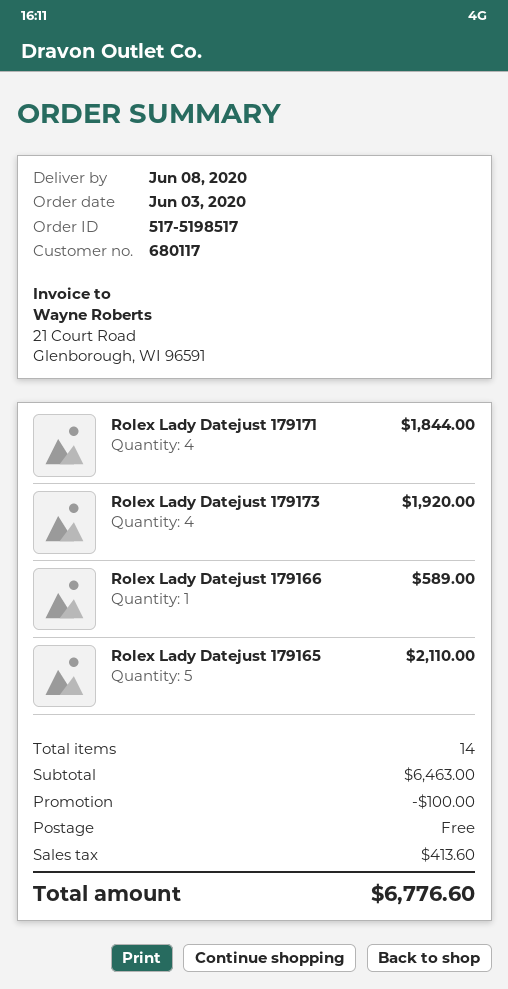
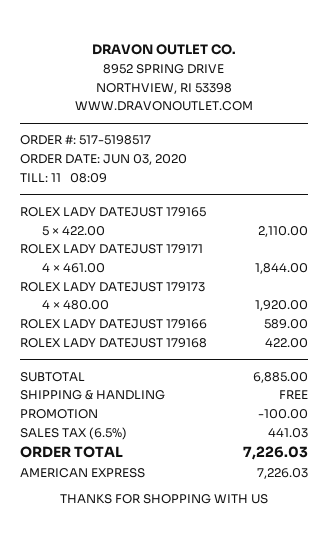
ROLEX LADY DATEJUST 179168: none -> 1 for 422.00
subtotal: 6463.00 -> 6885.00
tax: 413.60 -> 441.03
total: 6776.60 -> 7226.03

